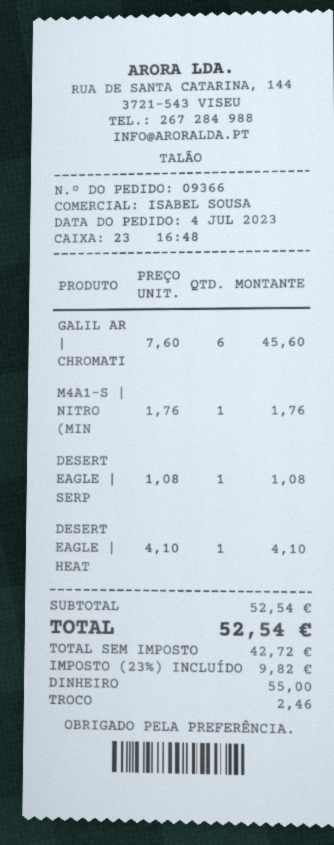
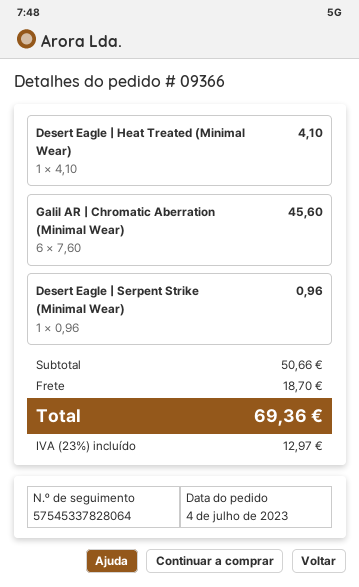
M4A1-S | NITRO (MIN: 1 x 1.76 = 1.76 -> none
DESERT EAGLE | SERP: 1 x 1.08 = 1.08 -> 1 x 0.96 = 0.96
subtotal: 52.54 -> 50.66
shipping: none -> 18.70
tax: 23% = 9.82 -> 23% = 12.97
total: 52.54 -> 69.36

